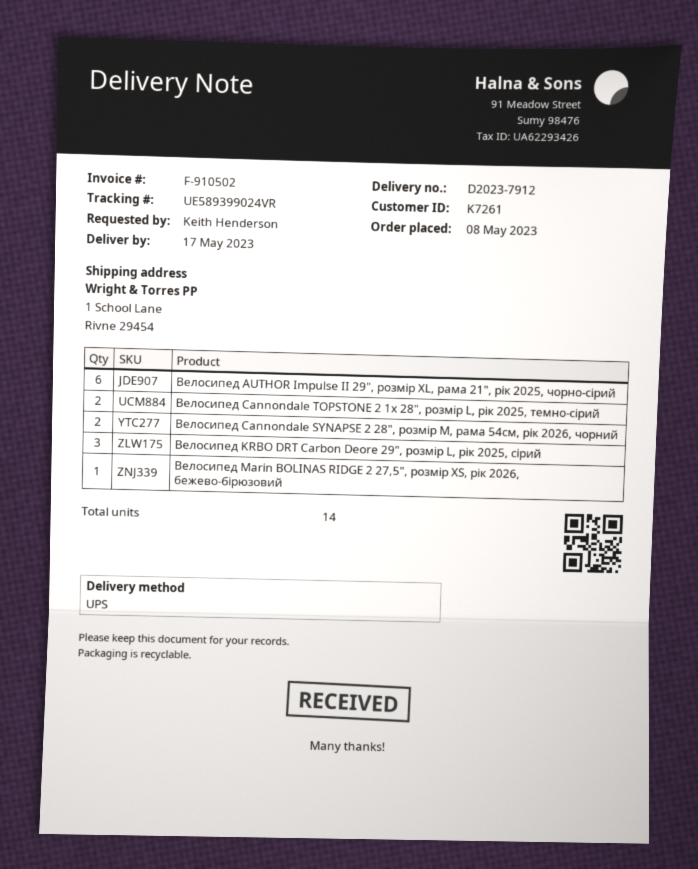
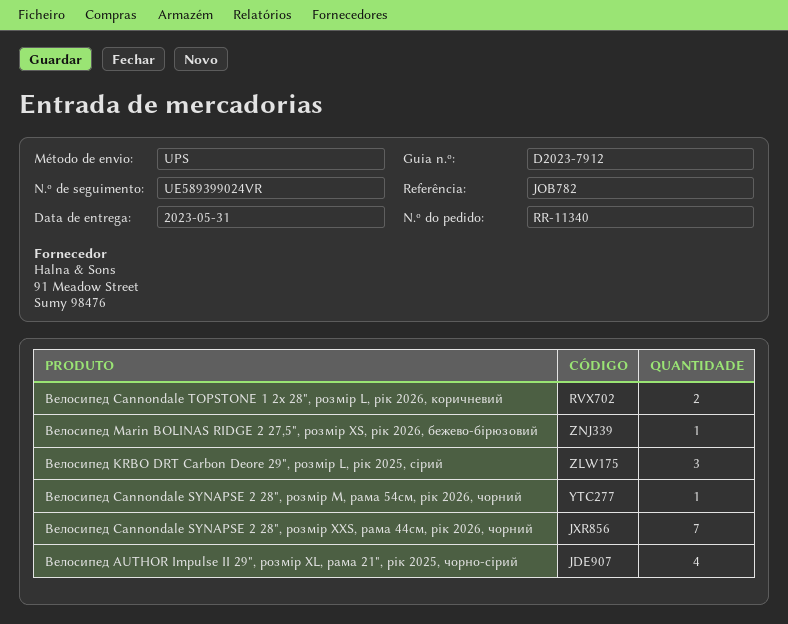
delivery date: 2023-05-17 -> 2023-05-31
Велосипед AUTHOR Impulse II 29", розмір XL, рама 21", рік 2025, чорно-сірий: 6 -> 4
Велосипед Cannondale TOPSTONE 2 1x 28", розмір L, рік 2025, темно-сірий: 2 -> none
Велосипед Cannondale SYNAPSE 2 28", розмір M, рама 54см, рік 2026, чорний: 2 -> 1
Велосипед Cannondale TOPSTONE 1 2x 28", розмір L, рік 2026, коричневий: none -> 2
Велосипед Cannondale SYNAPSE 2 28", розмір XXS, рама 44см, рік 2026, чорний: none -> 7

